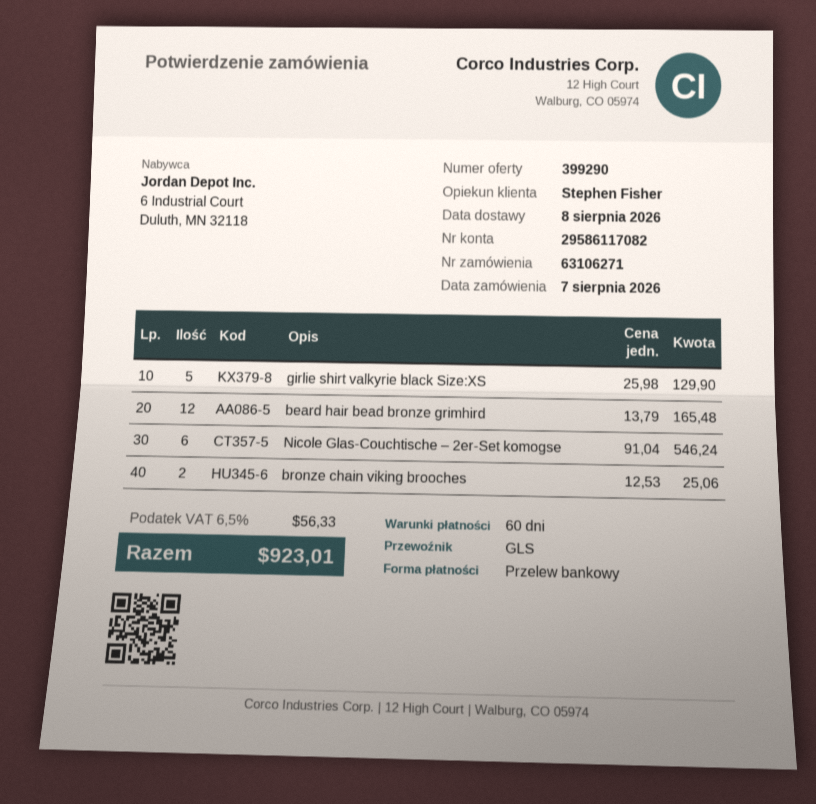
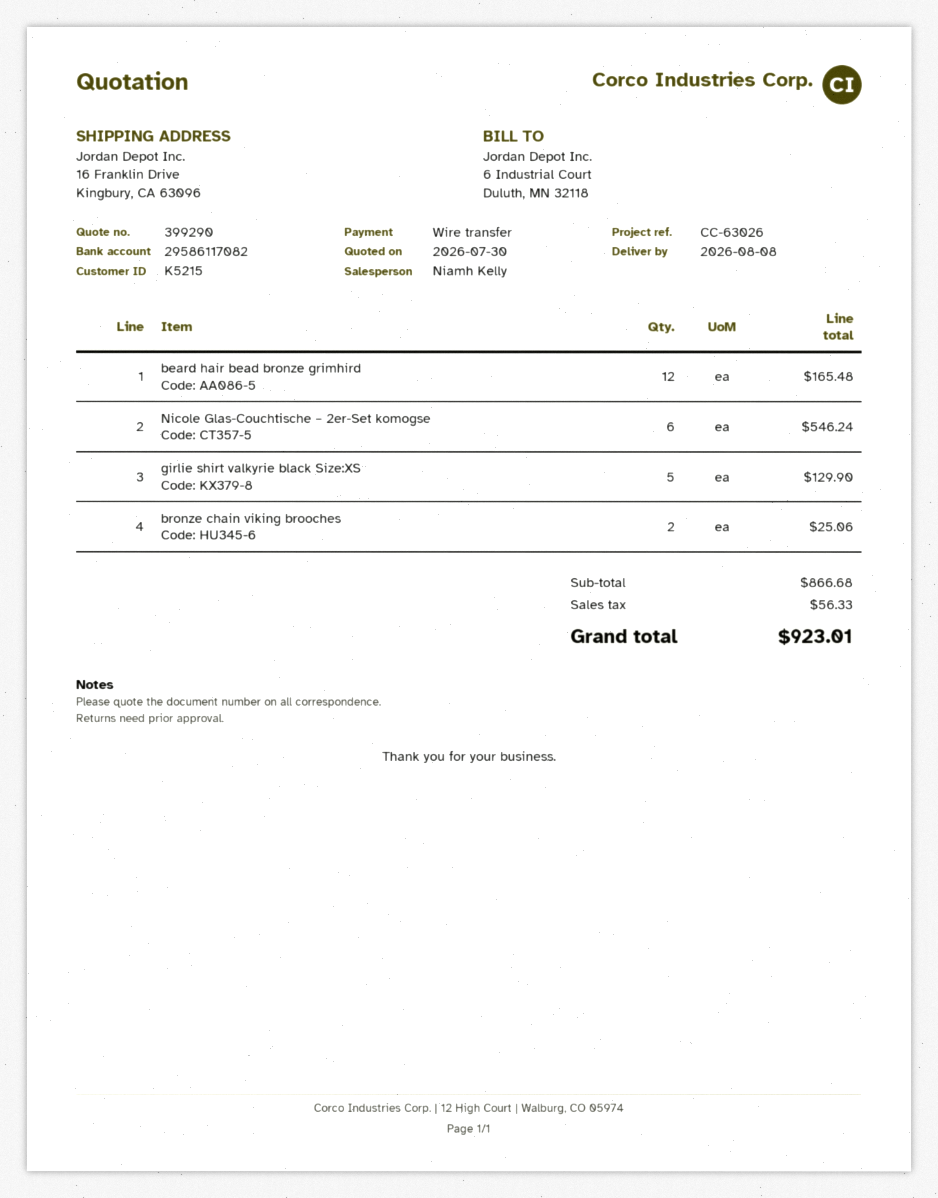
sales rep: Stephen Fisher -> Niamh Kelly

